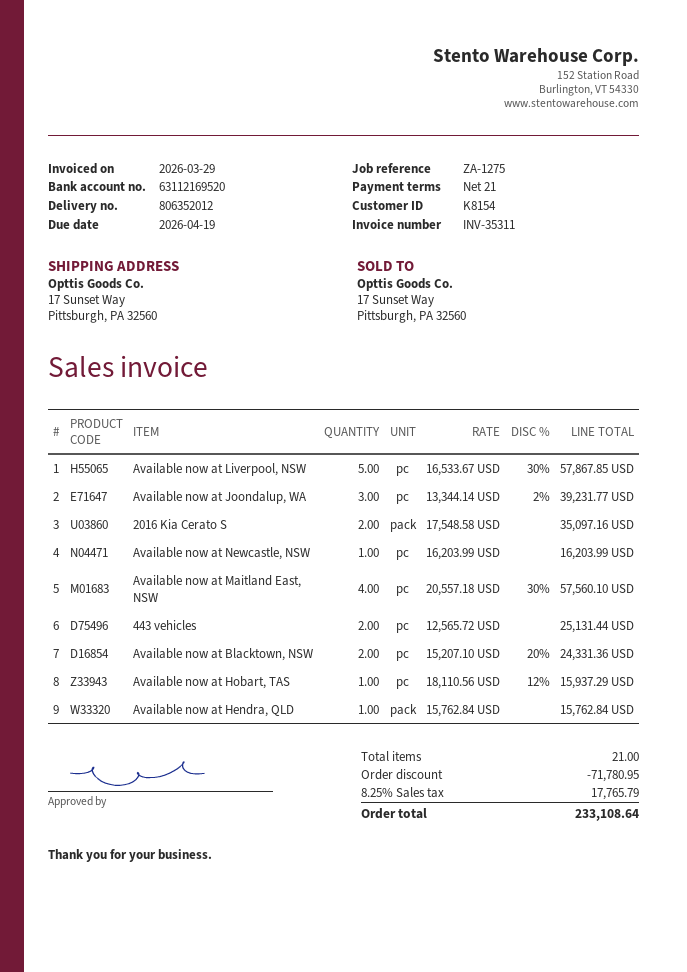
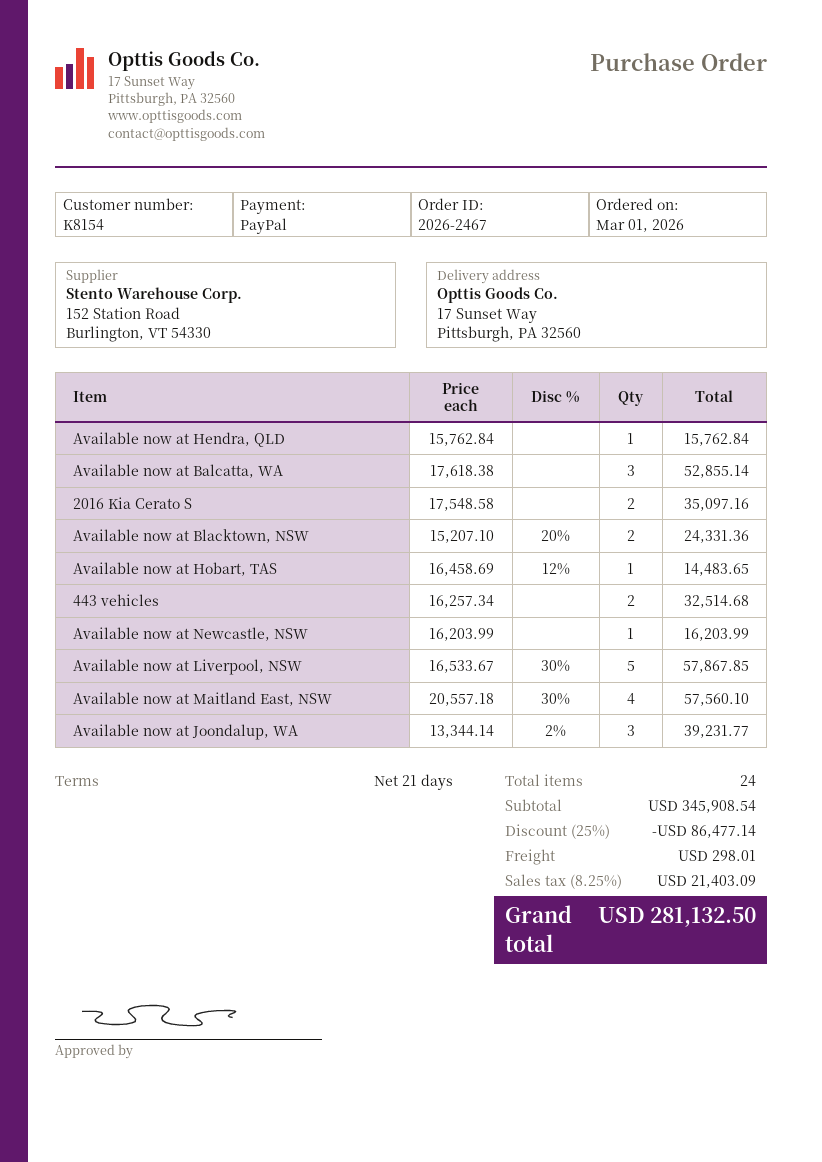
443 vehicles: 2 x 12565.72 = 25131.44 -> 2 x 16257.34 = 32514.68
Available now at Hobart, TAS: 1 x 18110.56 - 12% = 15937.29 -> 1 x 16458.69 - 12% = 14483.65
Available now at Balcatta, WA: none -> 3 x 17618.38 = 52855.14
total quantity: 21 -> 24
discount: 71780.95 -> 86477.14
shipping: none -> 298.01
tax: 8.25% = 17765.79 -> 8.25% = 21403.09
total: 233108.64 -> 281132.50

